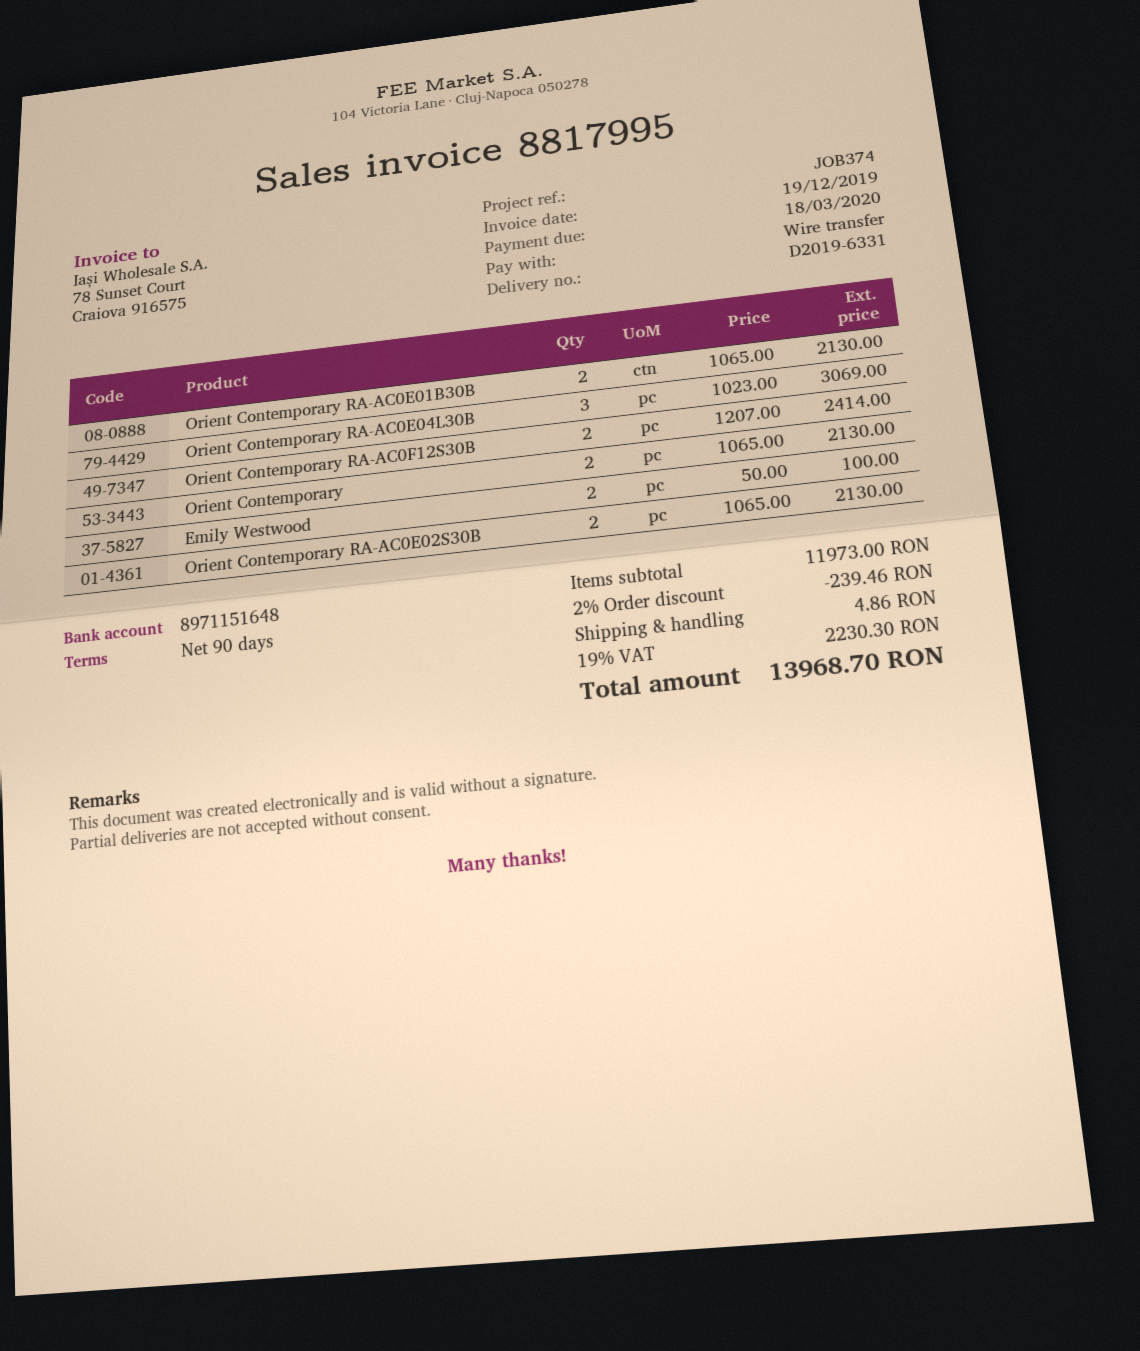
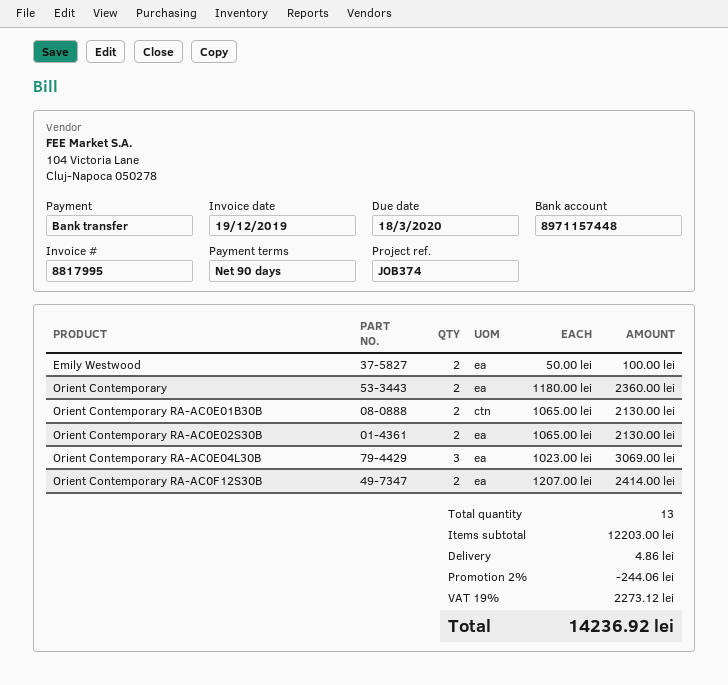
bank account: 8971151648 -> 8971157448
Orient Contemporary: 2 x 1065.00 = 2130.00 -> 2 x 1180.00 = 2360.00
subtotal: 11973.00 -> 12203.00
discount: 2% = 239.46 -> 2% = 244.06
tax: 19% = 2230.30 -> 19% = 2273.12
total: 13968.70 -> 14236.92

